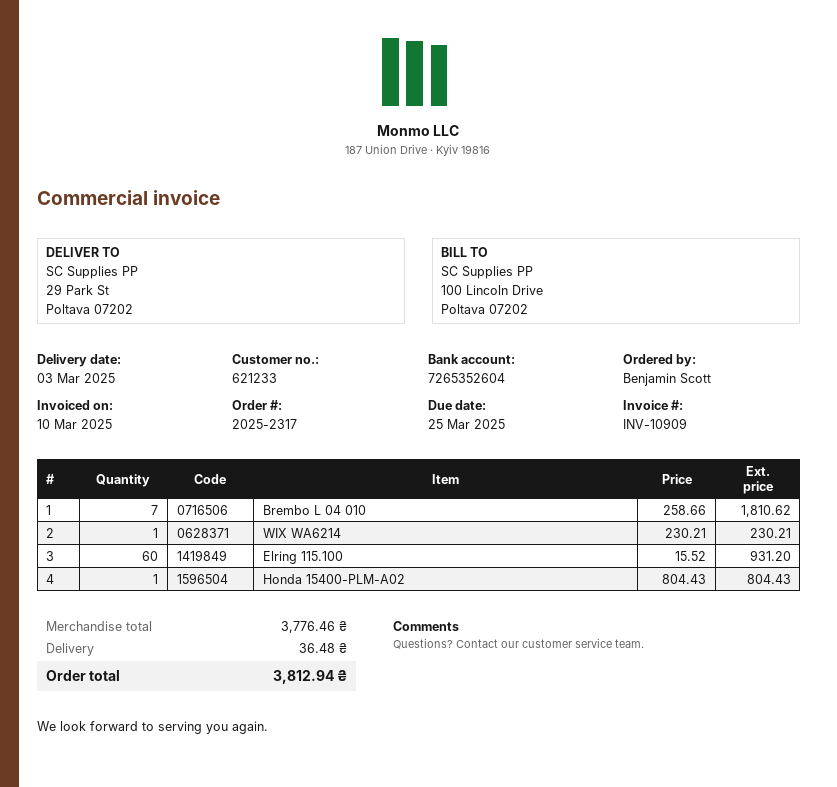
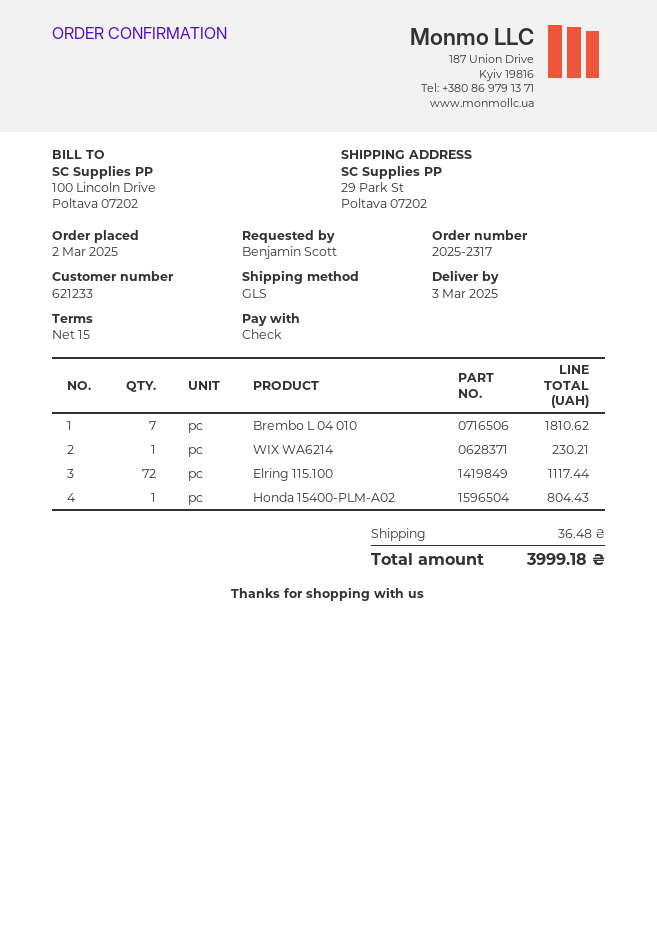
Elring 115.100: 60 for 931.20 -> 72 for 1117.44
total: 3812.94 -> 3999.18

